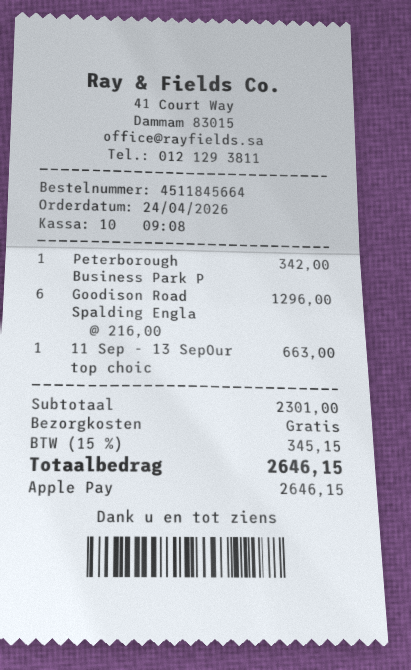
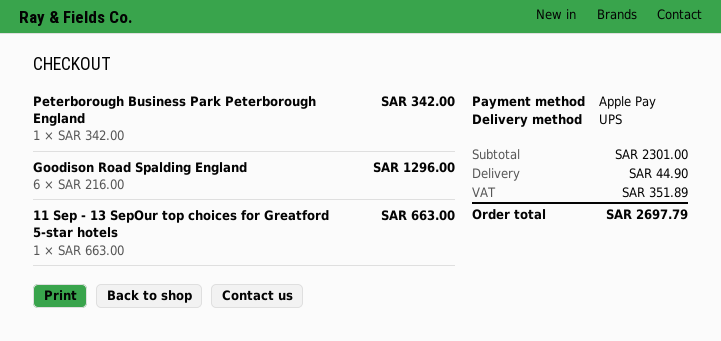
shipping: 0.00 -> 44.90
tax: 345.15 -> 351.89
total: 2646.15 -> 2697.79

